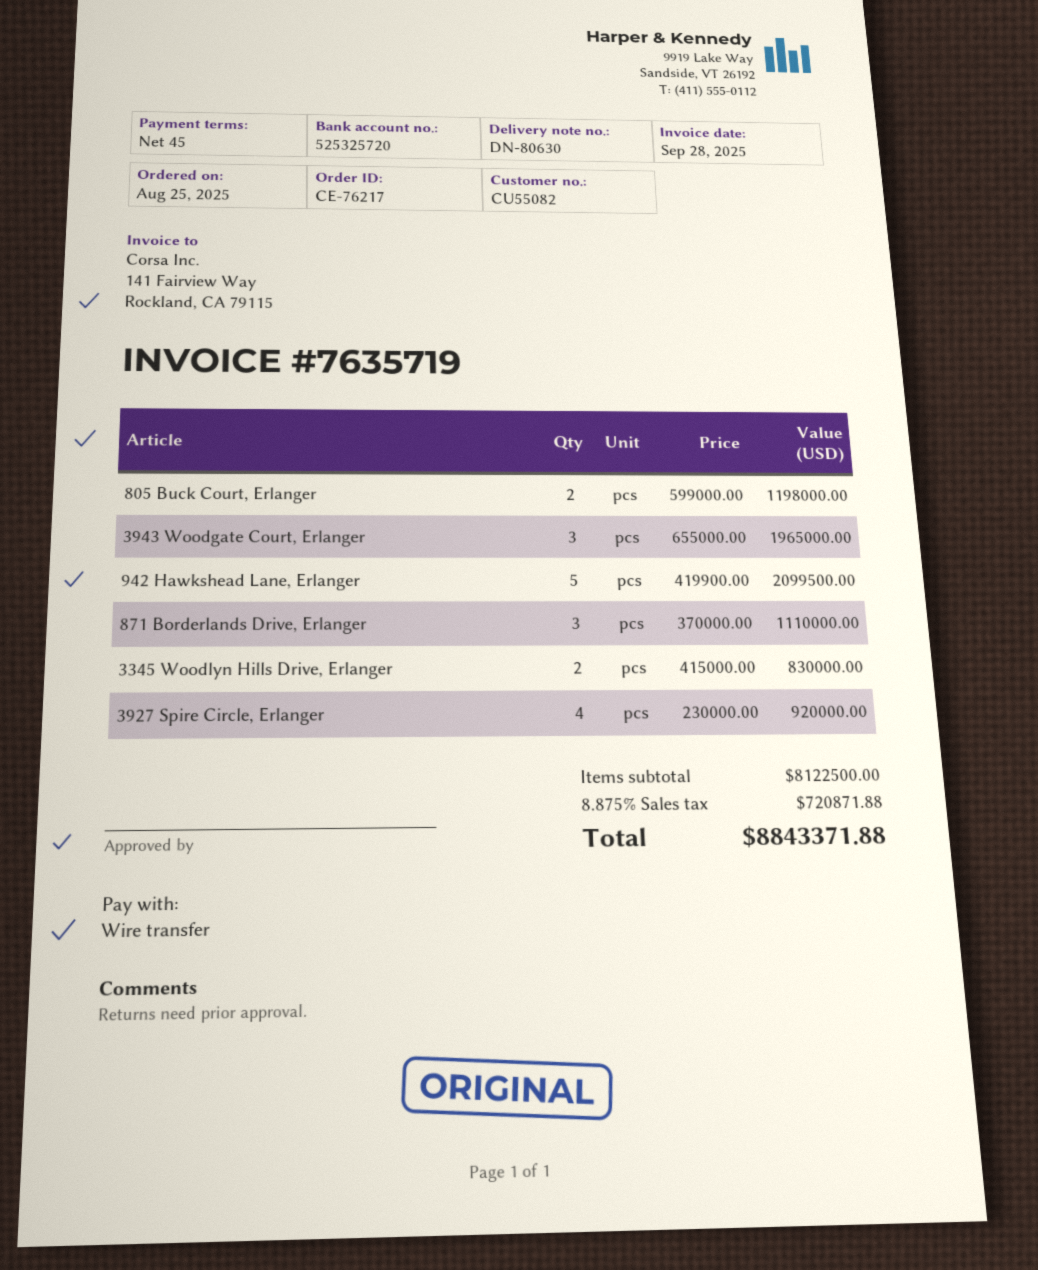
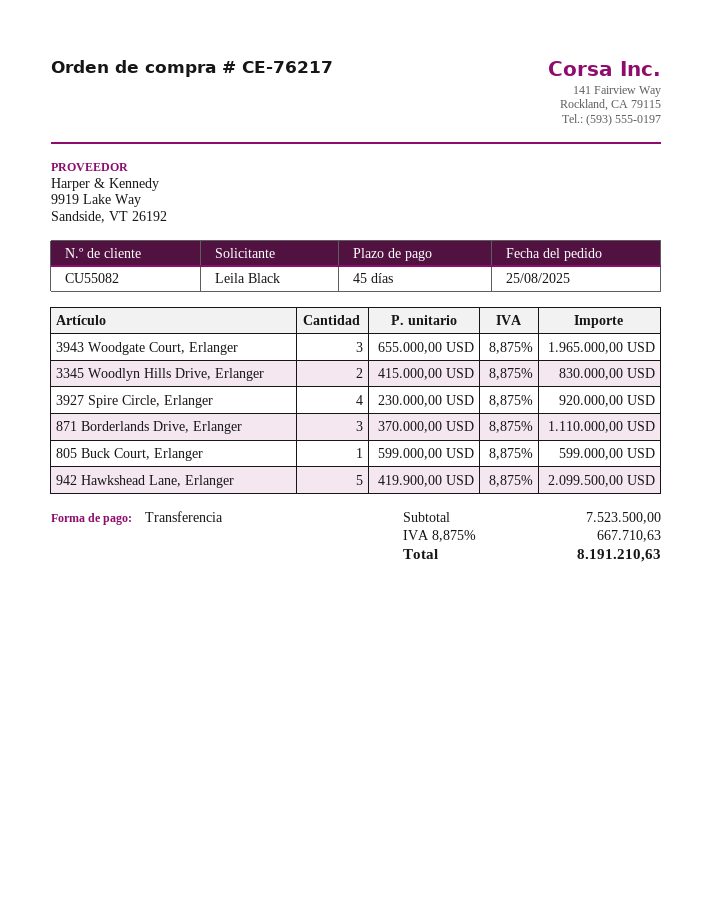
805 Buck Court, Erlanger: 2 x 599000.00 = 1198000.00 -> 1 x 599000.00 = 599000.00
subtotal: 8122500.00 -> 7523500.00
tax: 8.875% = 720871.88 -> 8.875% = 667710.63
total: 8843371.88 -> 8191210.63

